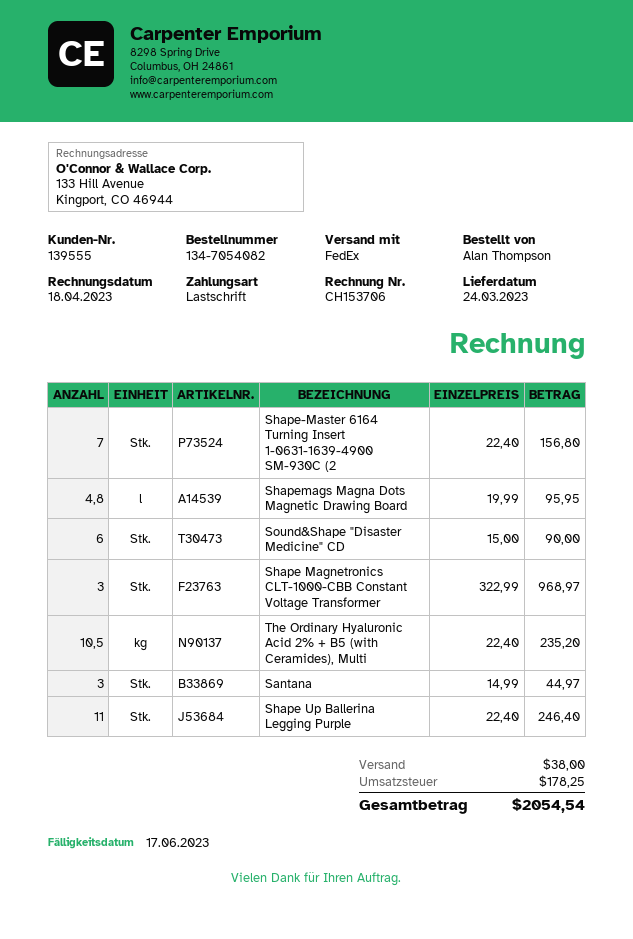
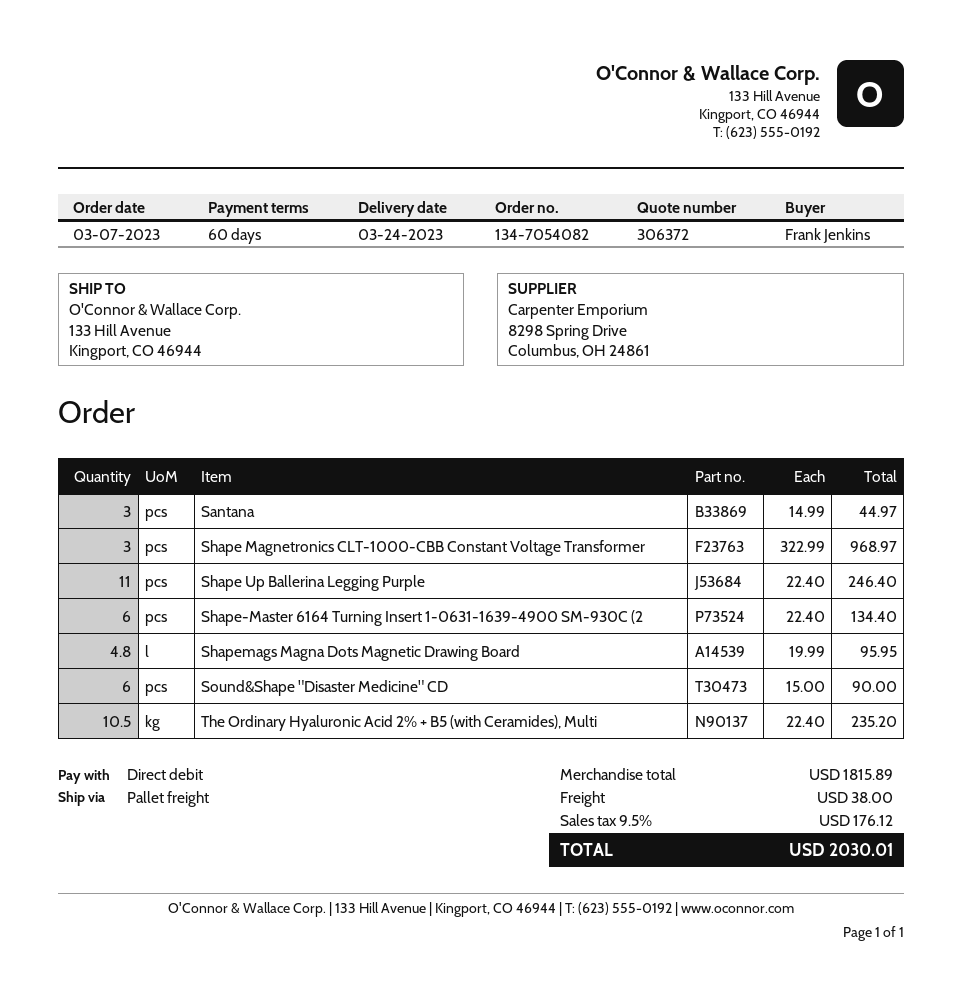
ordered by: Alan Thompson -> Frank Jenkins
shipping method: FedEx -> pallet freight
Shape-Master 6164 Turning Insert 1-0631-1639-4900 SM-930C (2: 7 x 22.40 = 156.80 -> 6 x 22.40 = 134.40
tax: 178.25 -> 176.12
total: 2054.54 -> 2030.01

